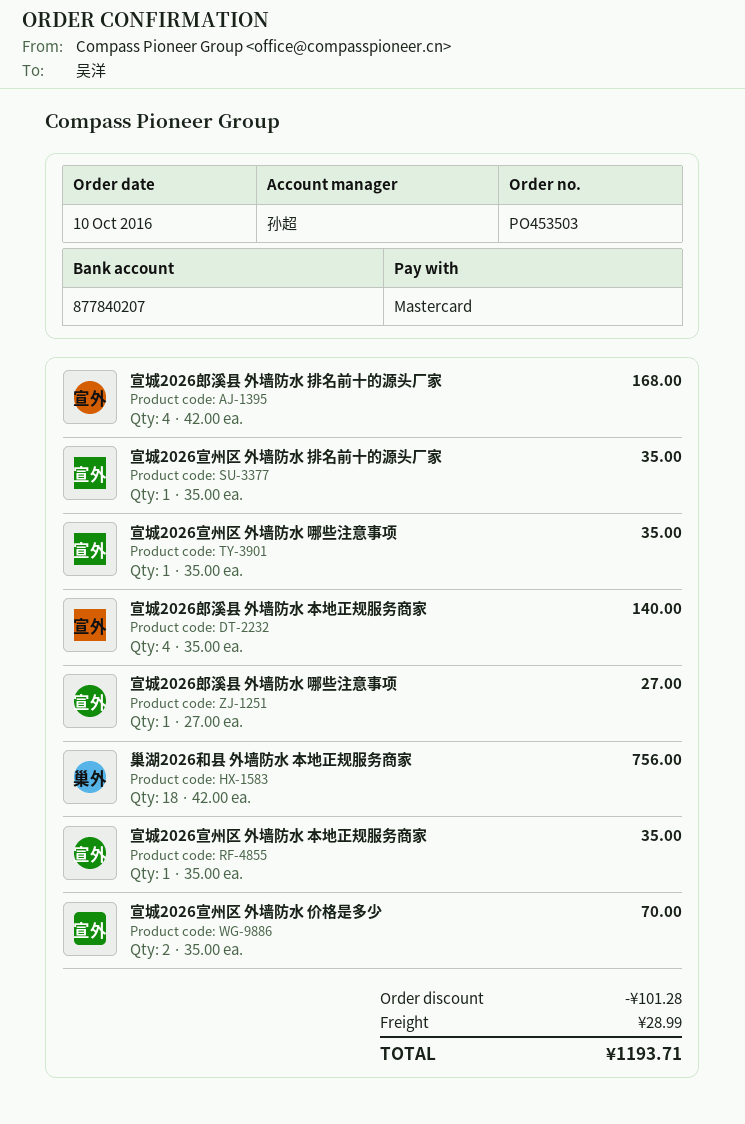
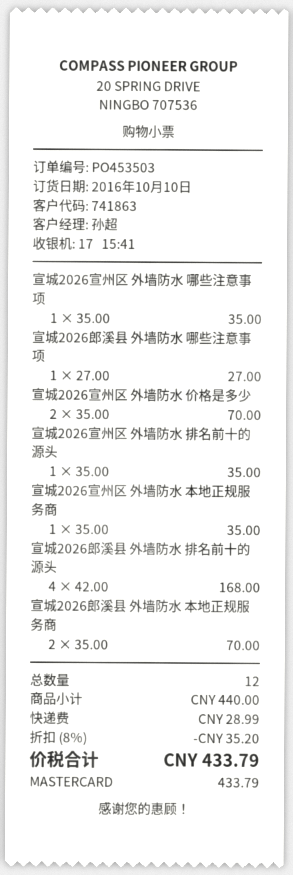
宣城2026郎溪县 外墙防水 本地正规服务商家: 4 x 35.00 = 140.00 -> 2 x 35.00 = 70.00
巢湖2026和县 外墙防水 本地正规服务商家: 18 x 42.00 = 756.00 -> none
discount: 101.28 -> 35.20
total: 1193.71 -> 433.79

